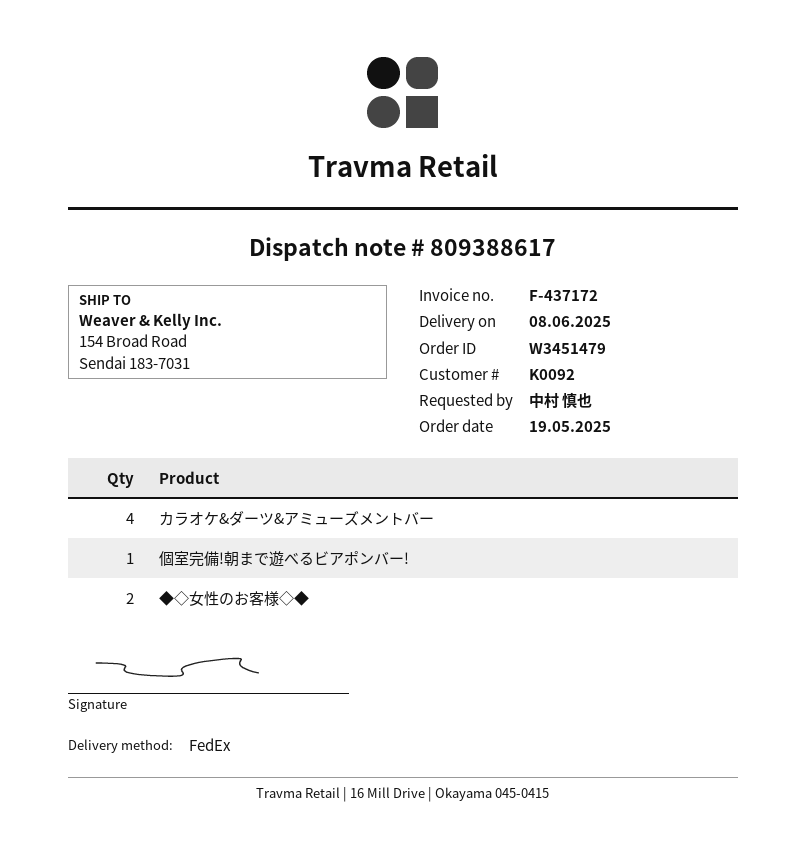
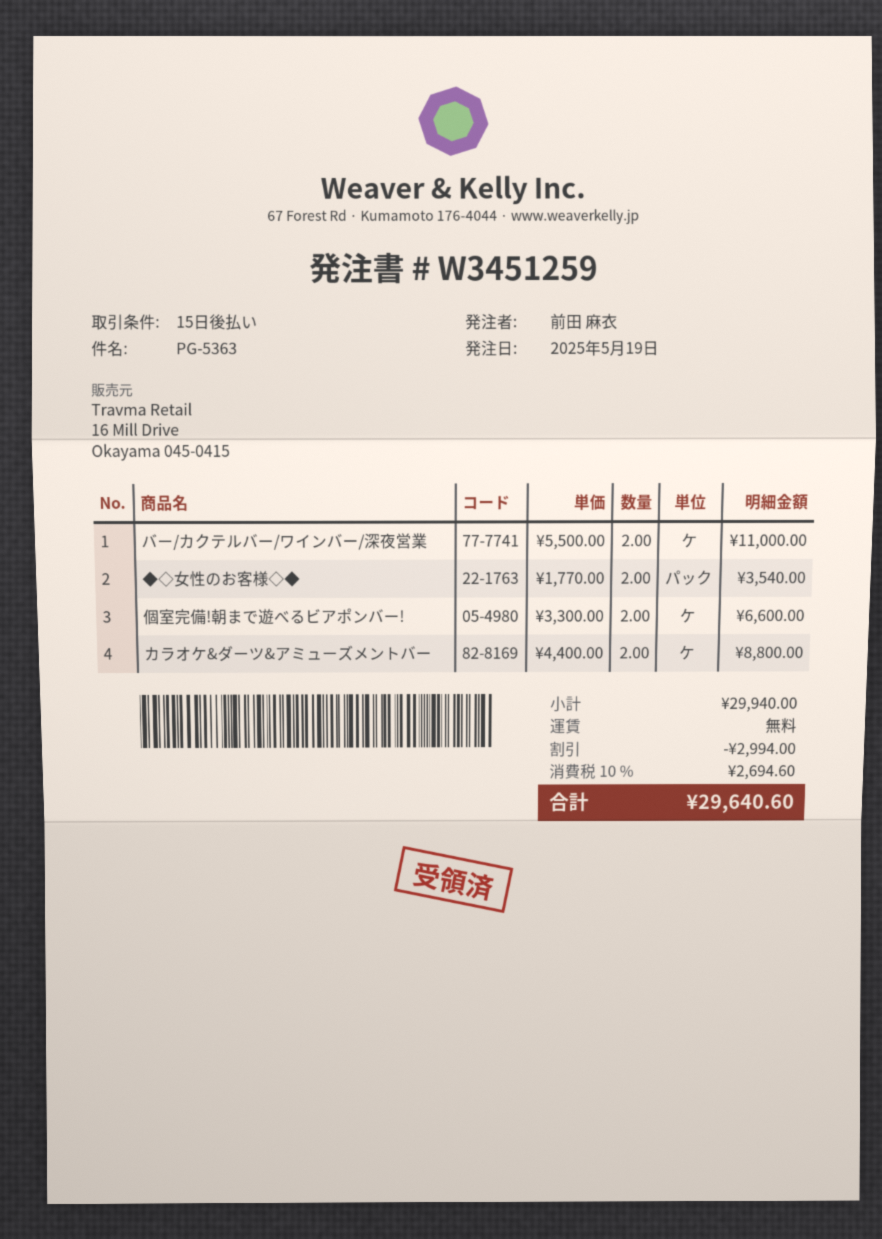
order number: W3451479 -> W3451259
ordered by: 中村 慎也 -> 前田 麻衣
カラオケ&ダーツ&アミューズメントバー: 4 -> 2
個室完備!朝まで遊べるビアポンバー!: 1 -> 2
バー/カクテルバー/ワインバー/深夜営業: none -> 2

